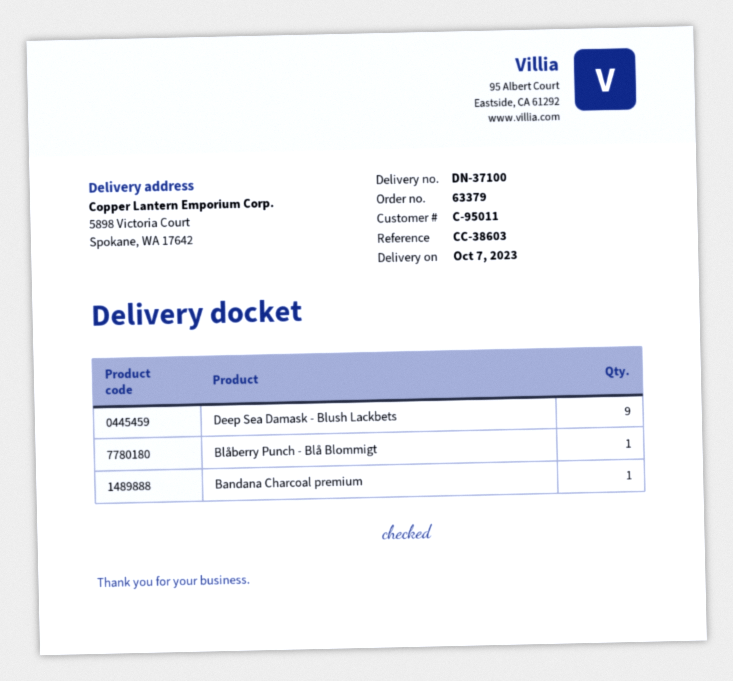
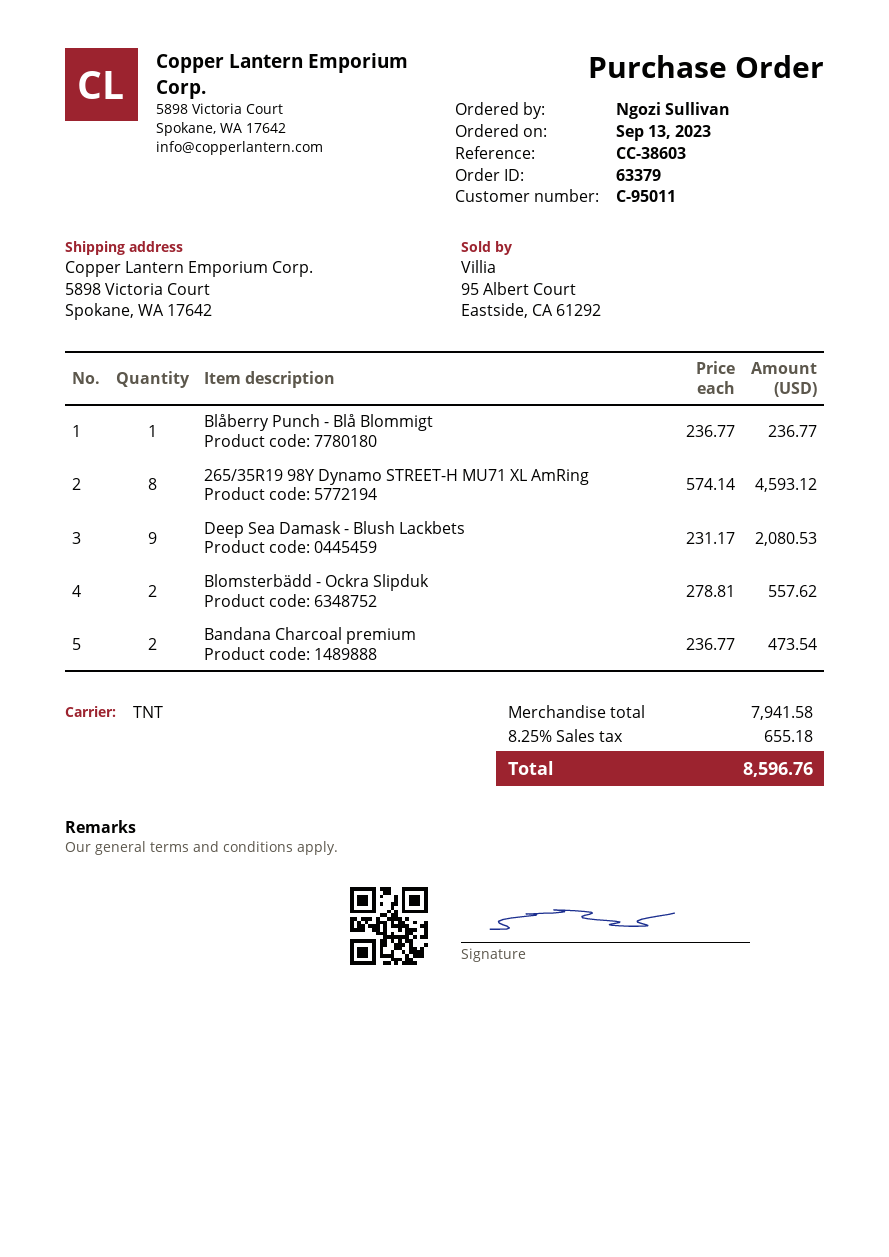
Bandana Charcoal premium: 1 -> 2
265/35R19 98Y Dynamo STREET-H MU71 XL AmRing: none -> 8
Blomsterbädd - Ockra Slipduk: none -> 2

